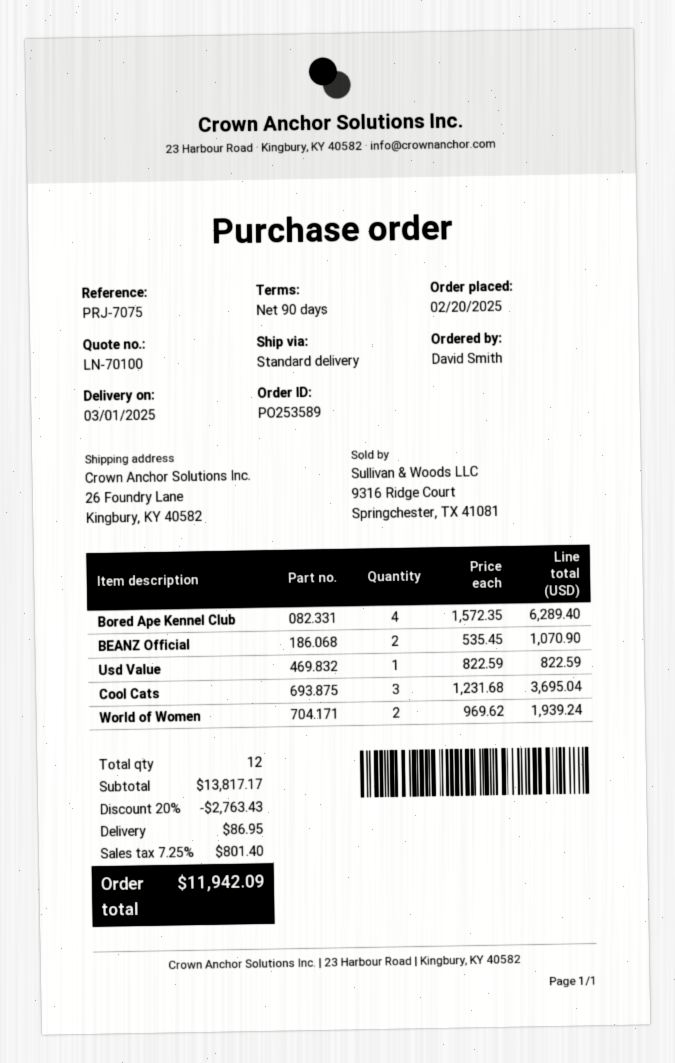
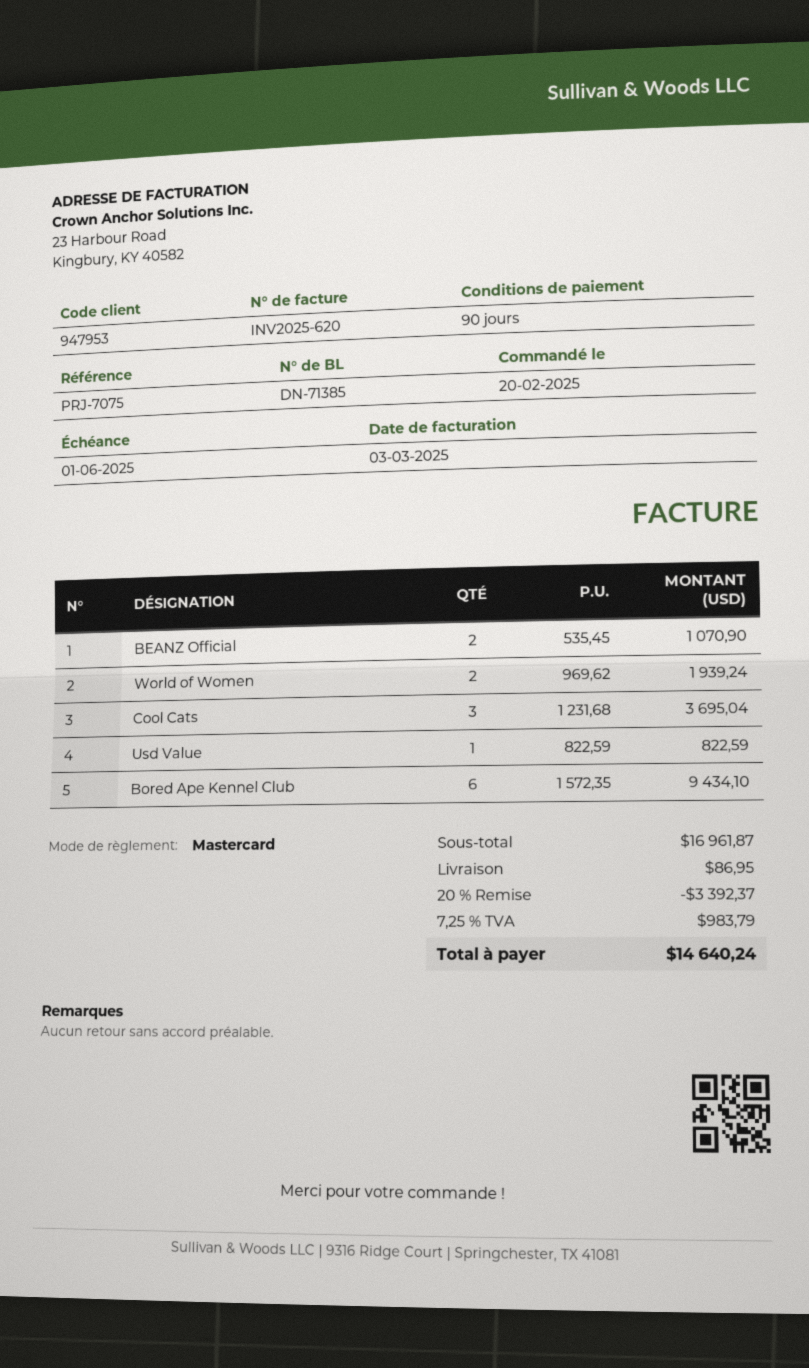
Bored Ape Kennel Club: 4 x 1572.35 = 6289.40 -> 6 x 1572.35 = 9434.10
subtotal: 13817.17 -> 16961.87
discount: 20% = 2763.43 -> 20% = 3392.37
tax: 7.25% = 801.40 -> 7.25% = 983.79
total: 11942.09 -> 14640.24

